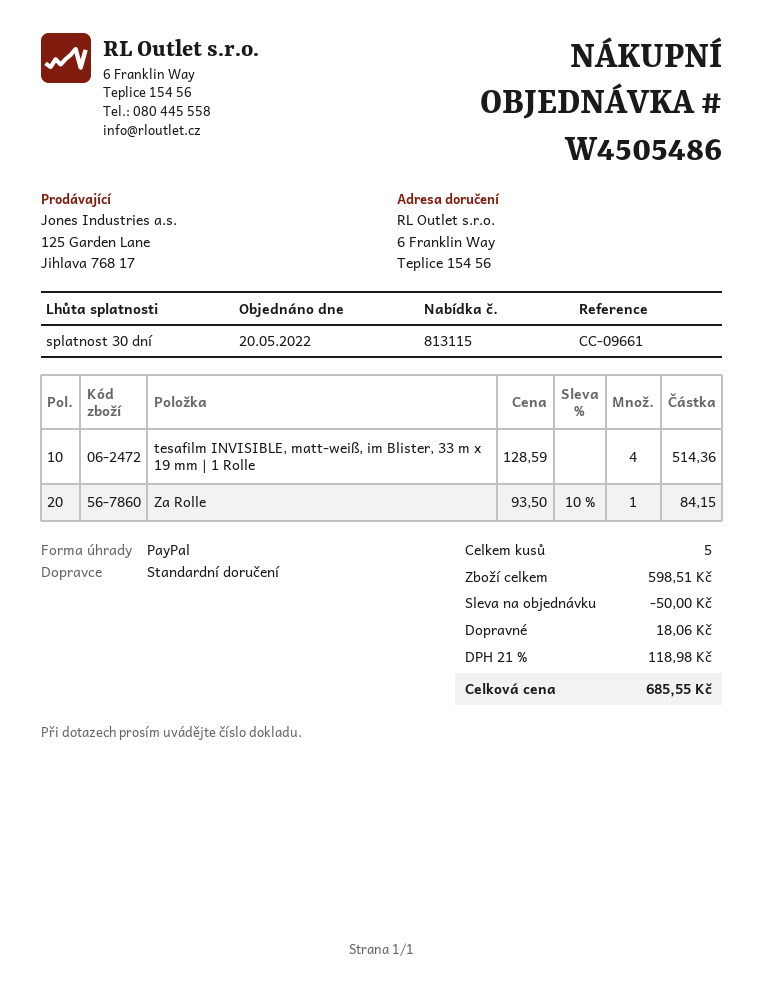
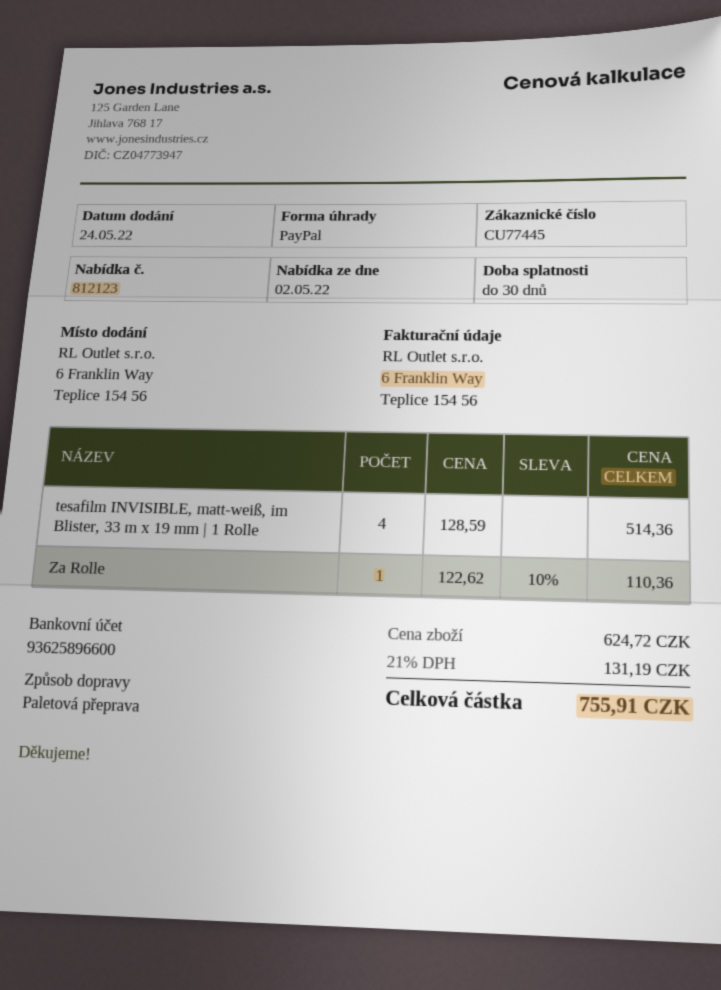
quote number: 813115 -> 812123
shipping method: standard -> pallet freight
Za Rolle: 1 x 93.50 - 10% = 84.15 -> 1 x 122.62 - 10% = 110.36
subtotal: 598.51 -> 624.72
discount: 50.00 -> none
shipping: 18.06 -> none
tax: 21% = 118.98 -> 21% = 131.19
total: 685.55 -> 755.91

